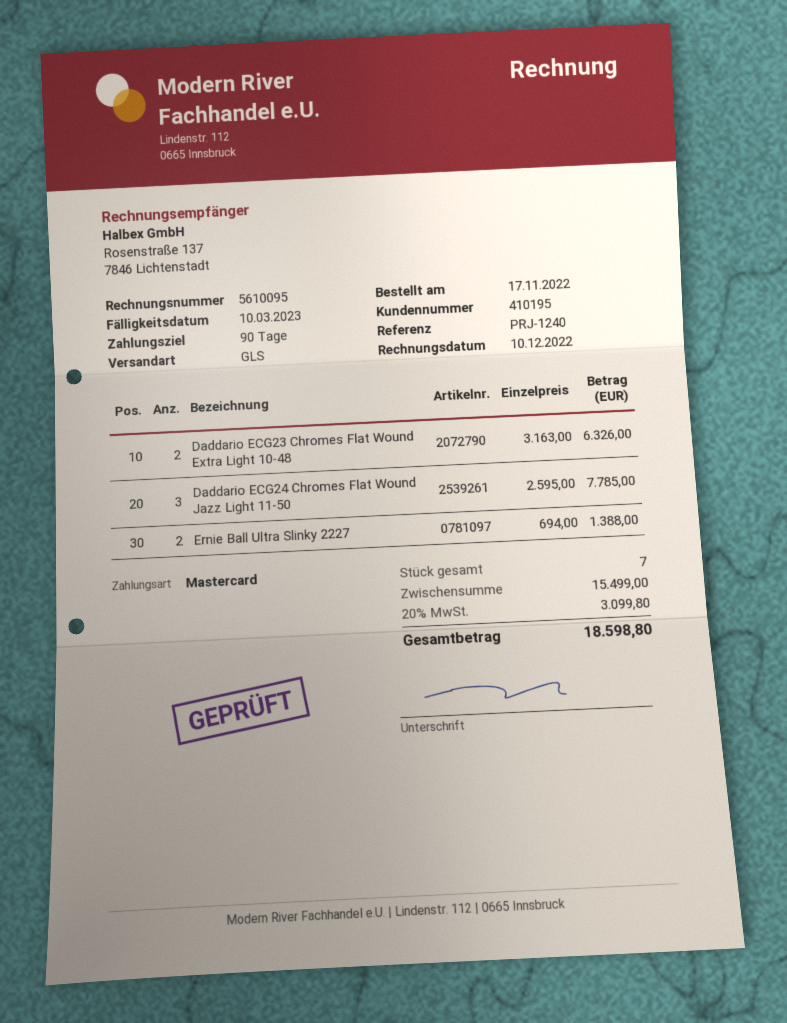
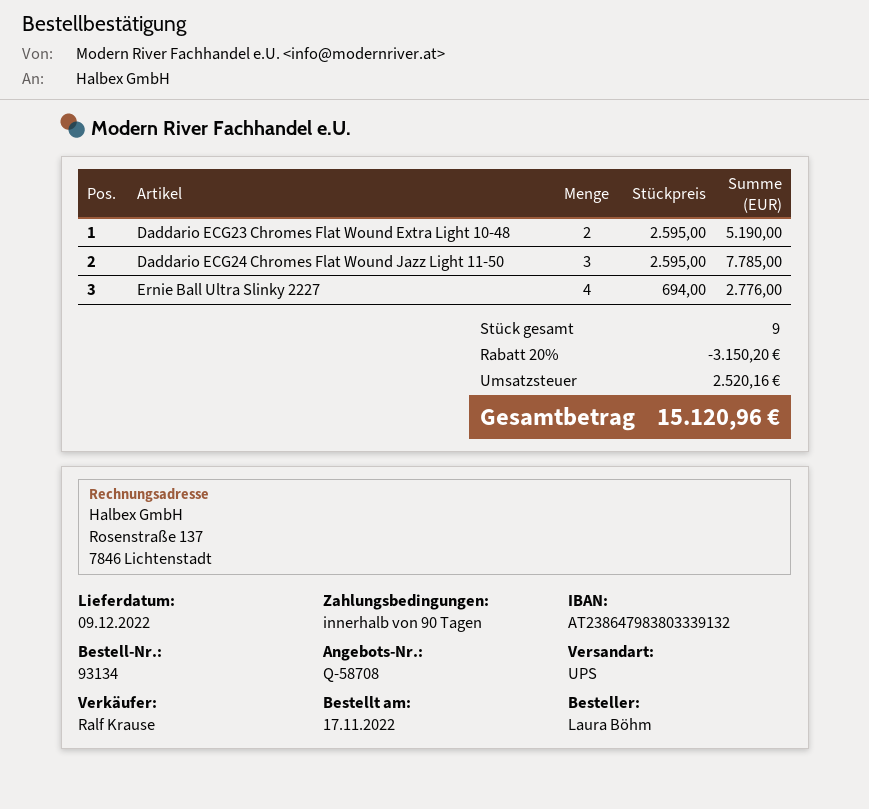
shipping method: GLS -> UPS
Daddario ECG23 Chromes Flat Wound Extra Light 10-48: 2 x 3163.00 = 6326.00 -> 2 x 2595.00 = 5190.00
Ernie Ball Ultra Slinky 2227: 2 x 694.00 = 1388.00 -> 4 x 694.00 = 2776.00
total quantity: 7 -> 9
discount: none -> 20% = 3150.20
tax: 3099.80 -> 2520.16
total: 18598.80 -> 15120.96

